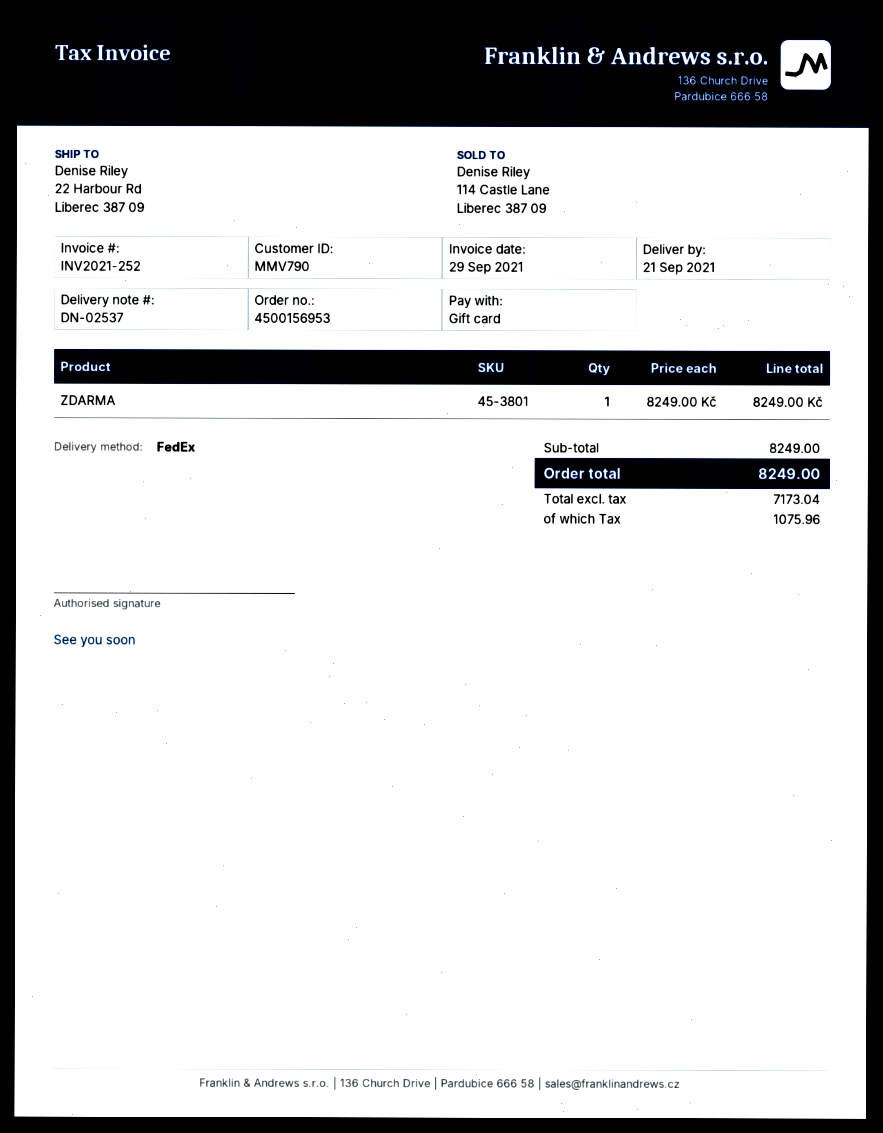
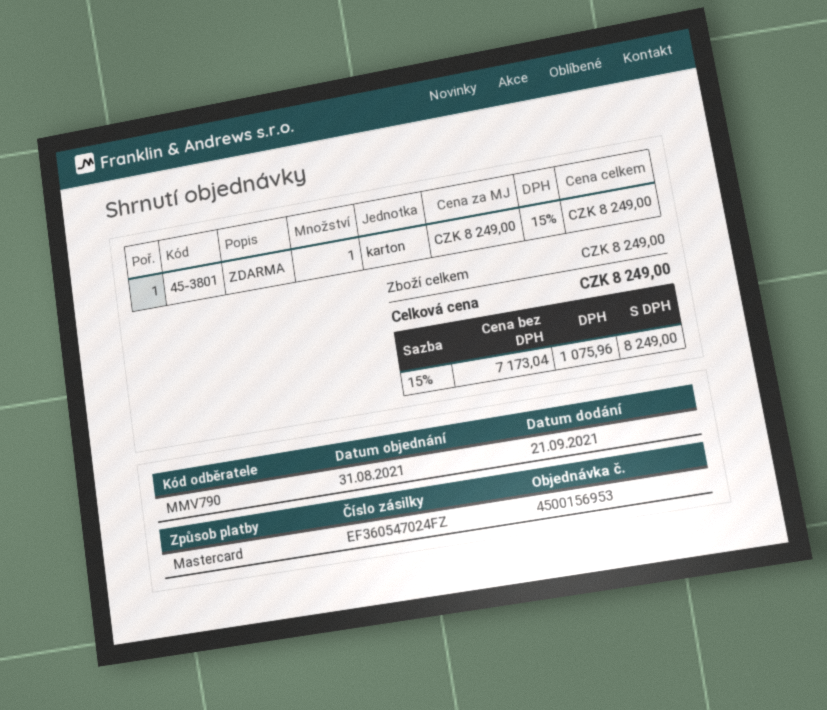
payment method: gift card -> Mastercard

